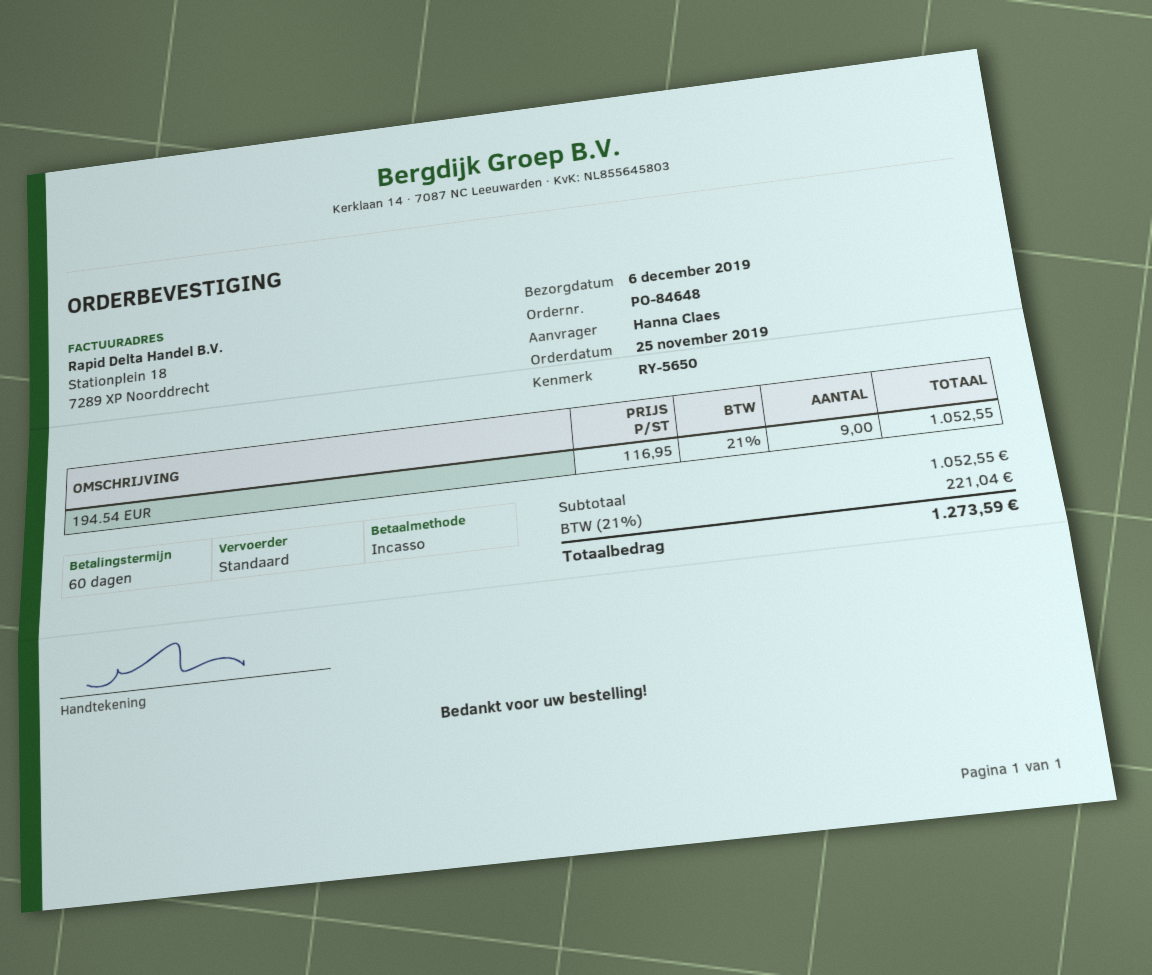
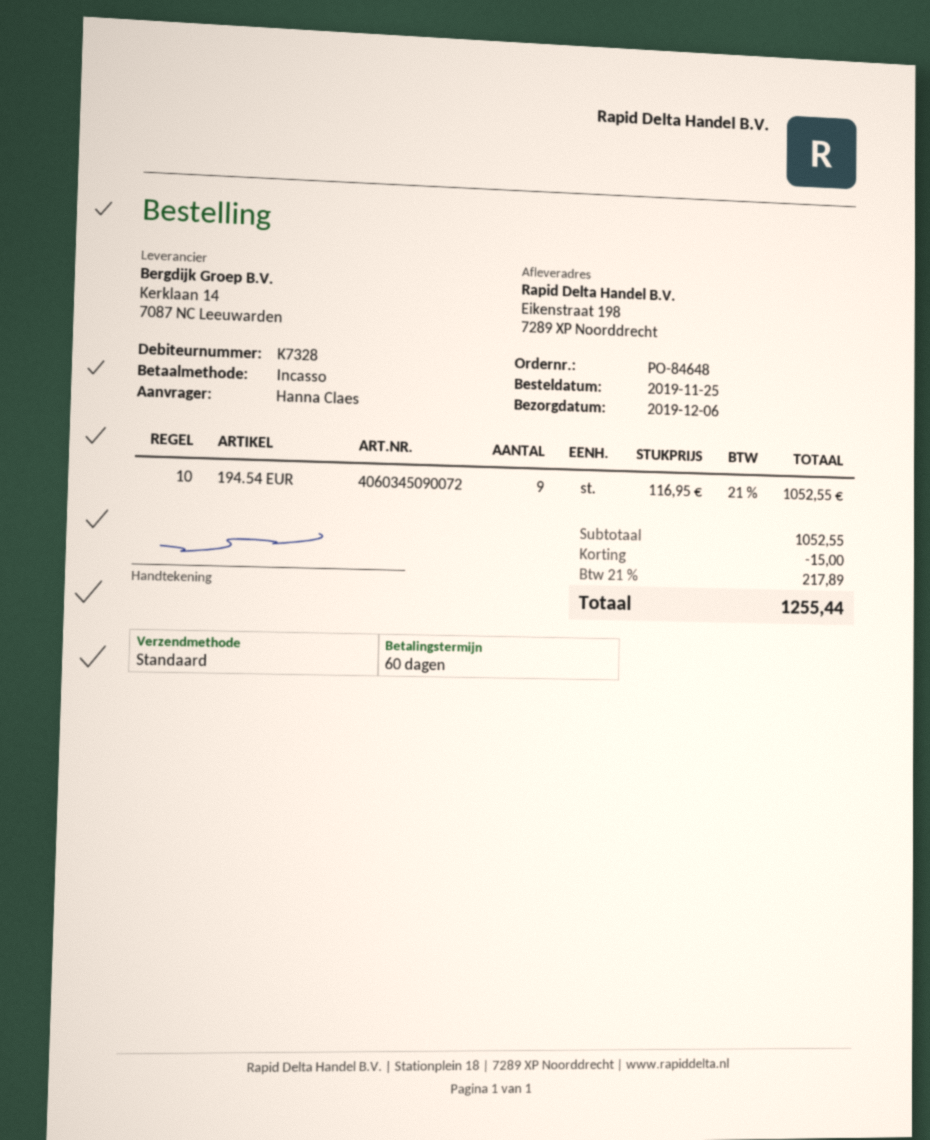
discount: none -> 15.00
tax: 21% = 221.04 -> 21% = 217.89
total: 1273.59 -> 1255.44

